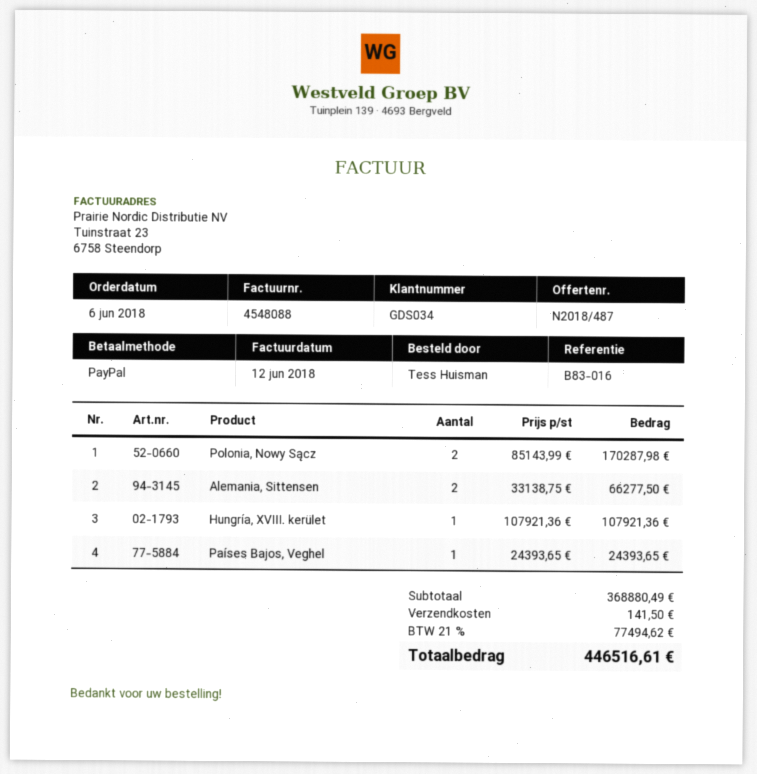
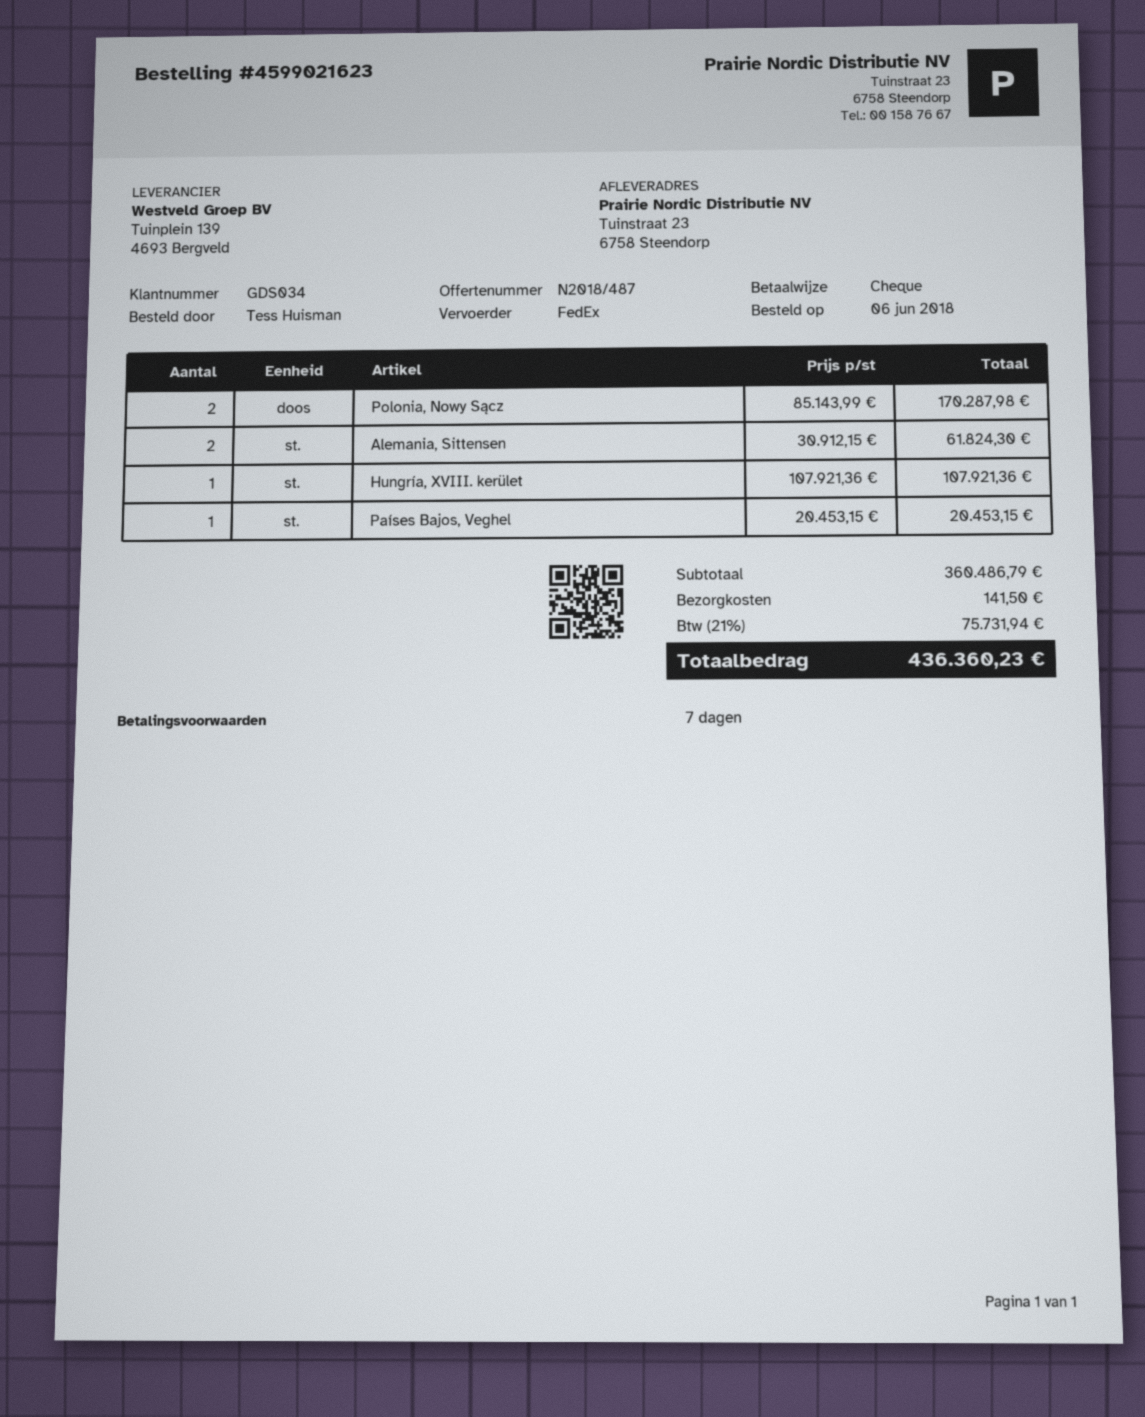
payment method: PayPal -> cheque
Alemania, Sittensen: 2 x 33138.75 = 66277.50 -> 2 x 30912.15 = 61824.30
Países Bajos, Veghel: 1 x 24393.65 = 24393.65 -> 1 x 20453.15 = 20453.15
subtotal: 368880.49 -> 360486.79
tax: 21% = 77494.62 -> 21% = 75731.94
total: 446516.61 -> 436360.23

